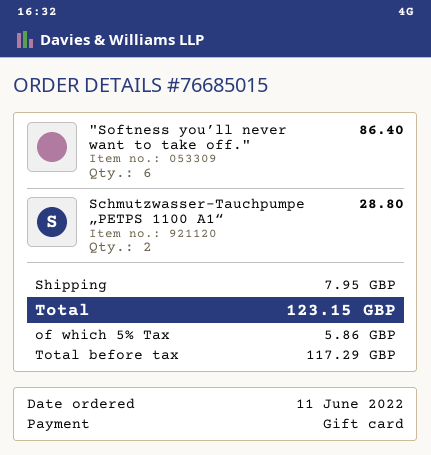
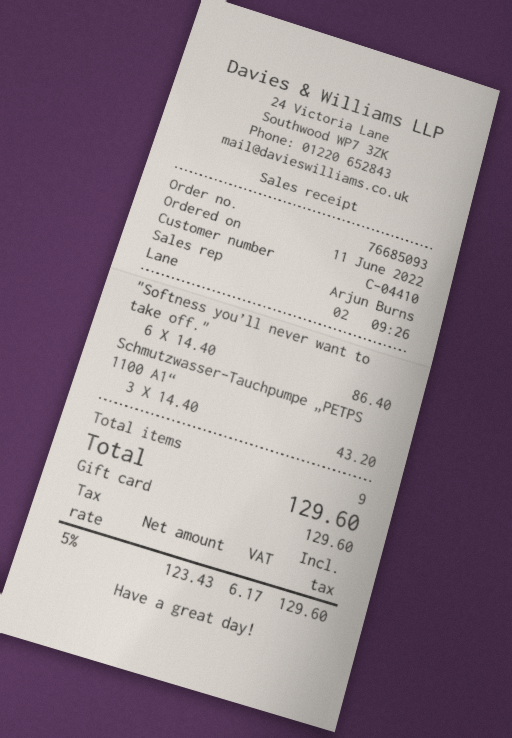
order number: 76685015 -> 76685093
Schmutzwasser-Tauchpumpe „PETPS 1100 A1“: 2 for 28.80 -> 3 for 43.20
shipping: 7.95 -> none
net: 117.29 -> 123.43
tax: 5% = 5.86 -> 5% = 6.17
total: 123.15 -> 129.60

